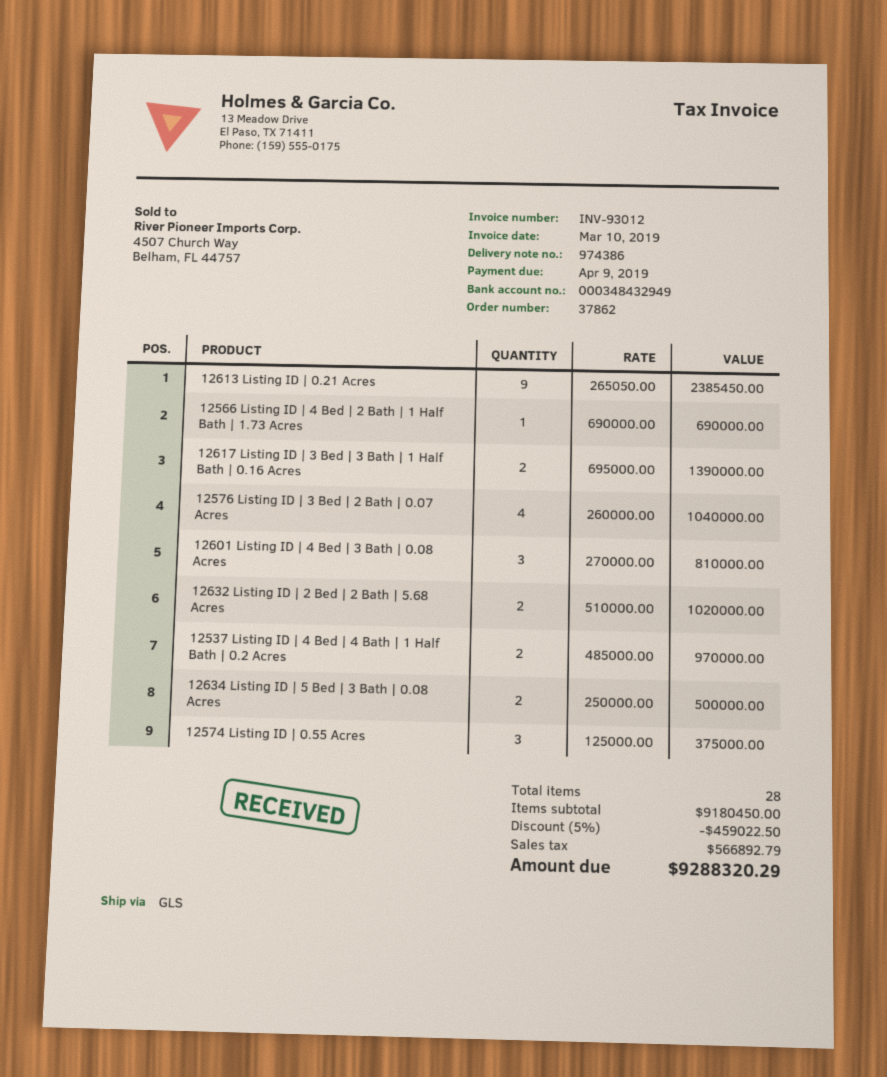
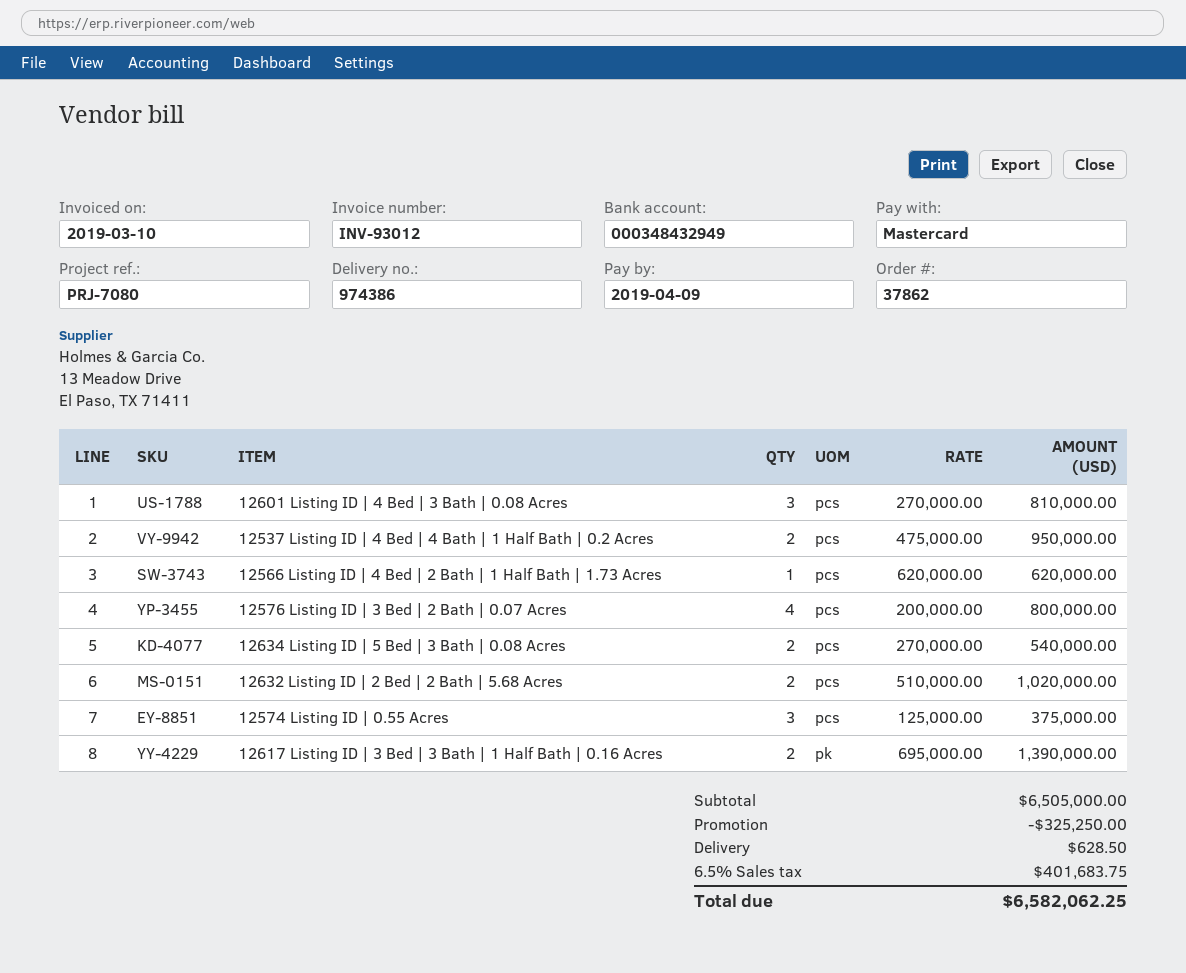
12613 Listing ID | 0.21 Acres: 9 x 265050.00 = 2385450.00 -> none
12566 Listing ID | 4 Bed | 2 Bath | 1 Half Bath | 1.73 Acres: 1 x 690000.00 = 690000.00 -> 1 x 620000.00 = 620000.00
12576 Listing ID | 3 Bed | 2 Bath | 0.07 Acres: 4 x 260000.00 = 1040000.00 -> 4 x 200000.00 = 800000.00
12537 Listing ID | 4 Bed | 4 Bath | 1 Half Bath | 0.2 Acres: 2 x 485000.00 = 970000.00 -> 2 x 475000.00 = 950000.00
12634 Listing ID | 5 Bed | 3 Bath | 0.08 Acres: 2 x 250000.00 = 500000.00 -> 2 x 270000.00 = 540000.00
subtotal: 9180450.00 -> 6505000.00
discount: 459022.50 -> 325250.00
shipping: none -> 628.50
tax: 566892.79 -> 401683.75
total: 9288320.29 -> 6582062.25

